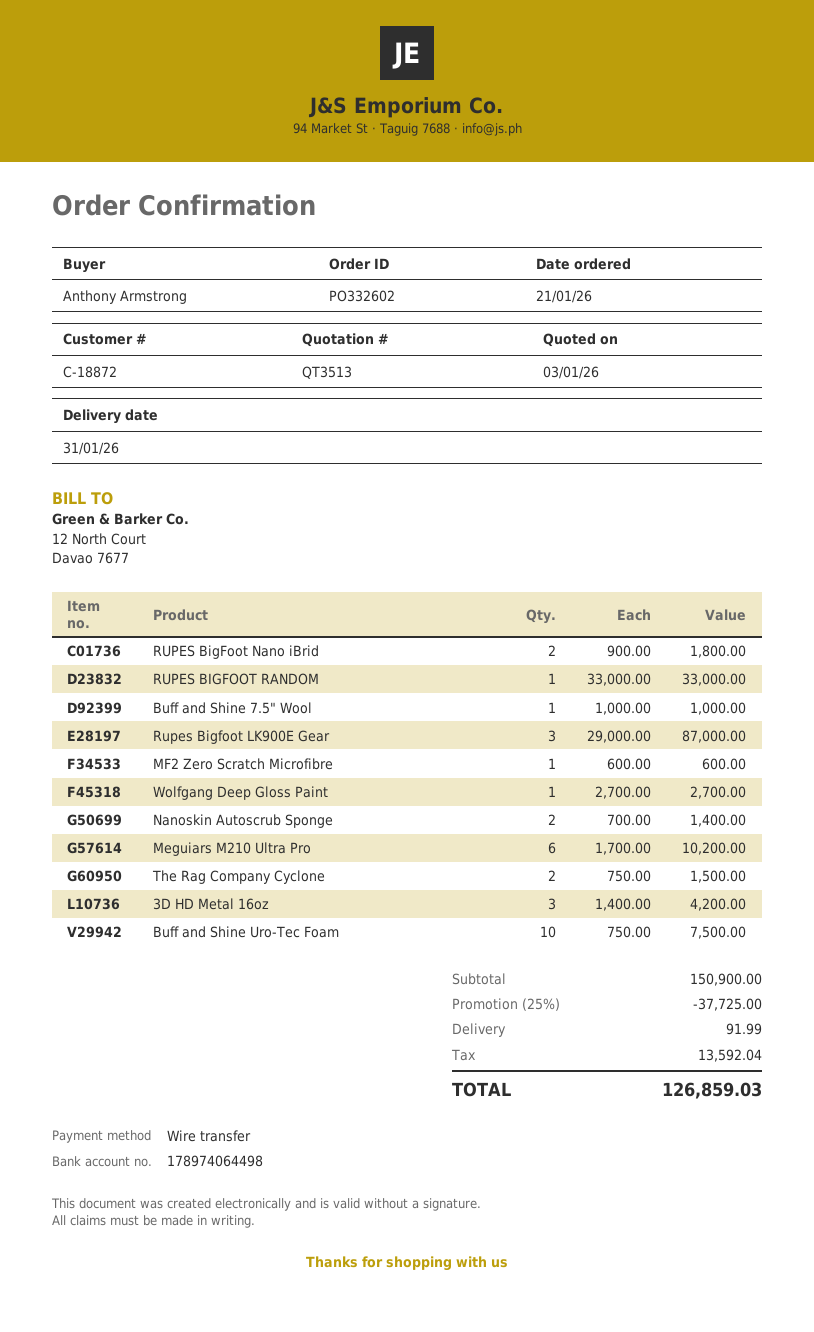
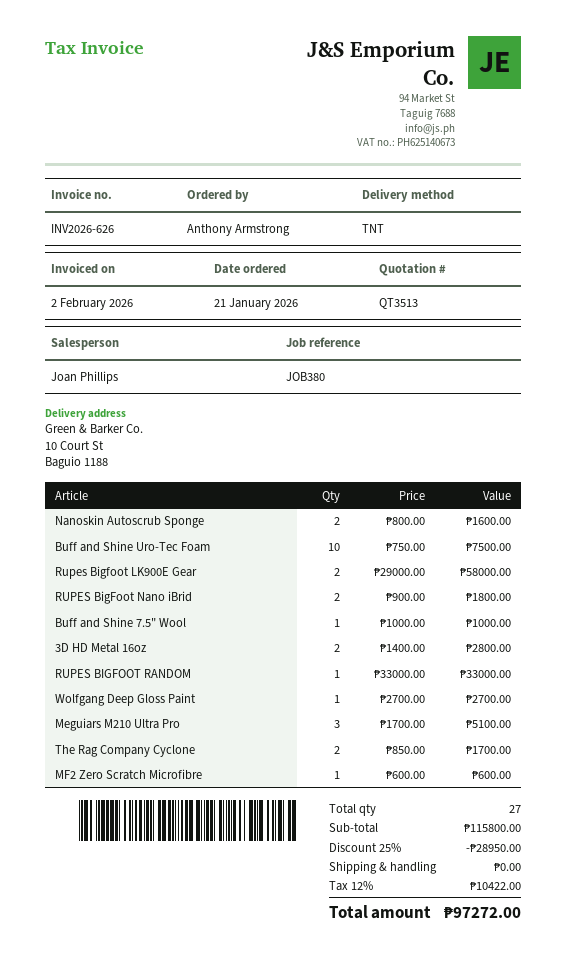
Rupes Bigfoot LK900E Gear: 3 x 29000.00 = 87000.00 -> 2 x 29000.00 = 58000.00
Nanoskin Autoscrub Sponge: 2 x 700.00 = 1400.00 -> 2 x 800.00 = 1600.00
Meguiars M210 Ultra Pro: 6 x 1700.00 = 10200.00 -> 3 x 1700.00 = 5100.00
The Rag Company Cyclone: 2 x 750.00 = 1500.00 -> 2 x 850.00 = 1700.00
3D HD Metal 16oz: 3 x 1400.00 = 4200.00 -> 2 x 1400.00 = 2800.00
subtotal: 150900.00 -> 115800.00
discount: 25% = 37725.00 -> 25% = 28950.00
shipping: 91.99 -> 0.00
tax: 13592.04 -> 10422.00
total: 126859.03 -> 97272.00

